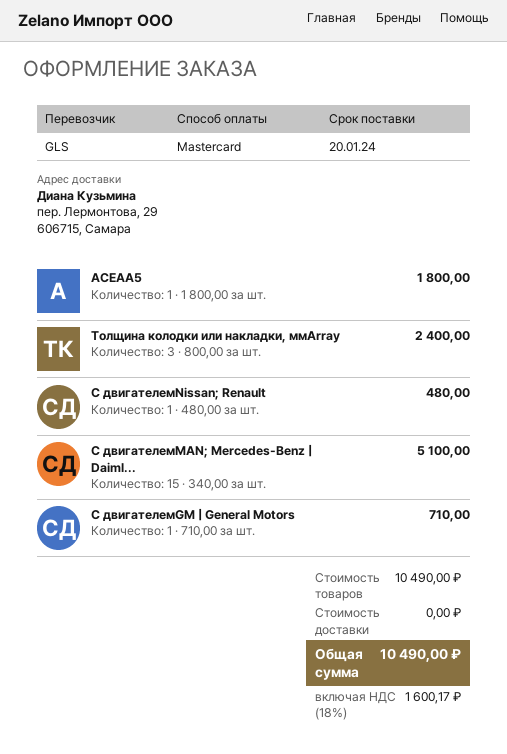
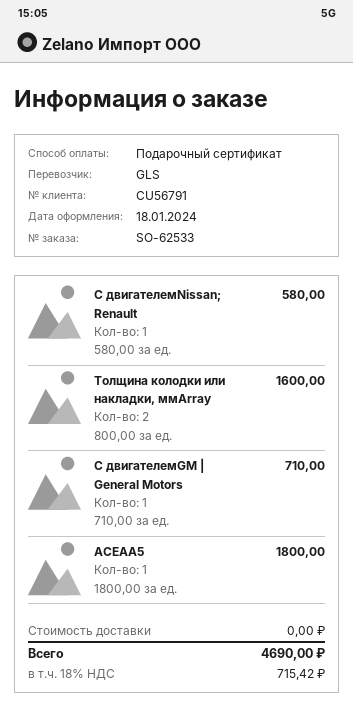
payment method: Mastercard -> gift card
Толщина колодки или накладки, ммArray: 3 x 800.00 = 2400.00 -> 2 x 800.00 = 1600.00
C двигателемNissan; Renault: 1 x 480.00 = 480.00 -> 1 x 580.00 = 580.00
C двигателемMAN; Mercedes-Benz | Daiml...: 15 x 340.00 = 5100.00 -> none
tax: 18% = 1600.17 -> 18% = 715.42
total: 10490.00 -> 4690.00

